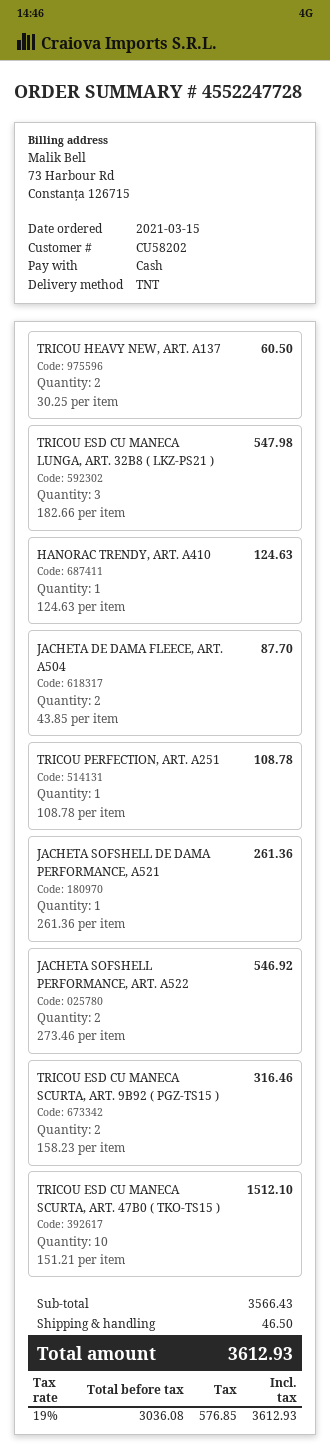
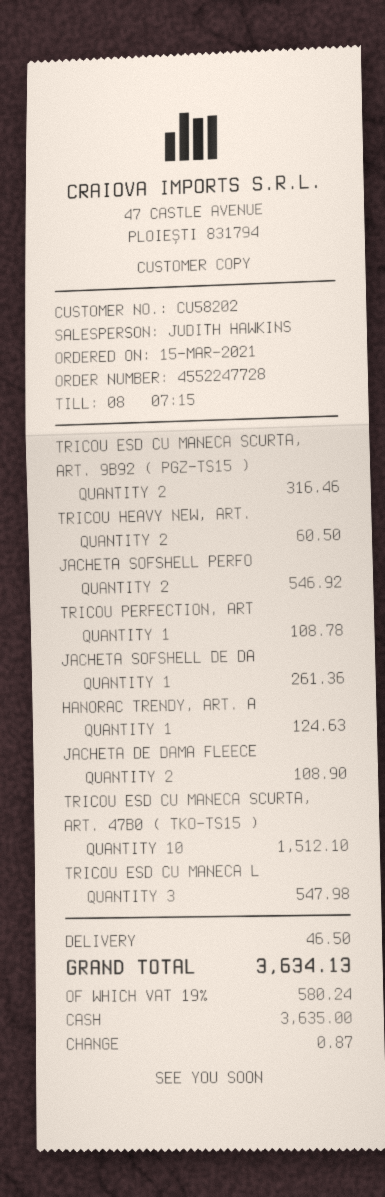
JACHETA DE DAMA FLEECE, ART. A504: 2 for 87.70 -> 2 for 108.90
tax: 19% = 576.85 -> 19% = 580.24
total: 3612.93 -> 3634.13

